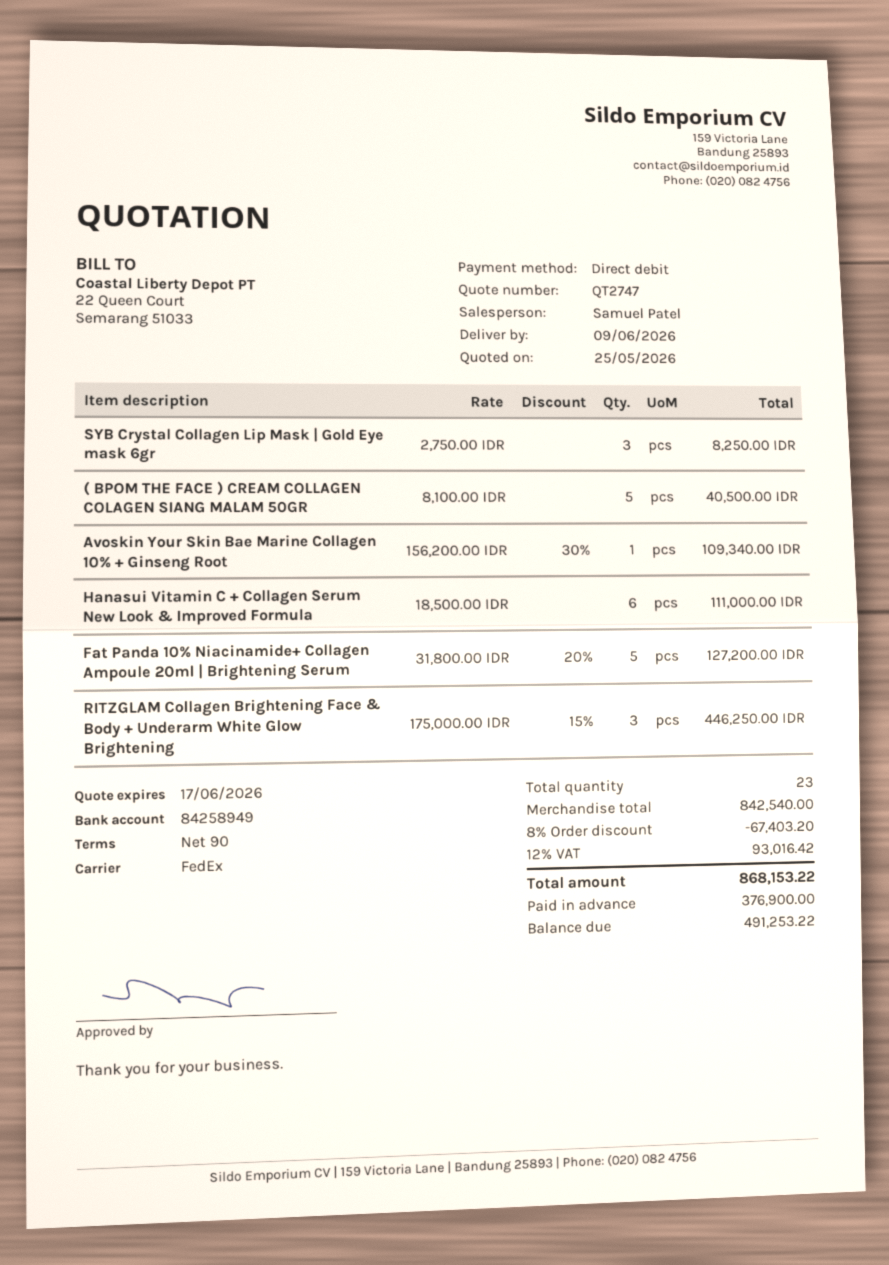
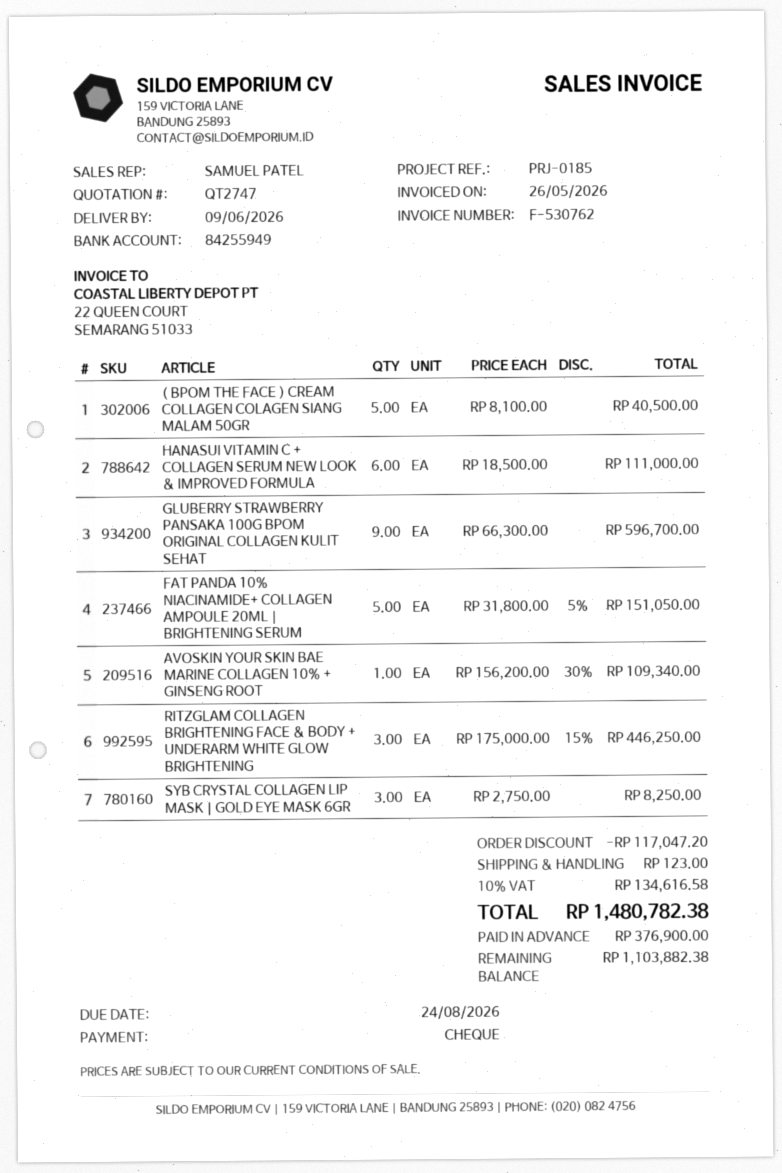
payment method: direct debit -> cheque
bank account: 84258949 -> 84255949
Fat Panda 10% Niacinamide+ Collagen Ampoule 20ml | Brightening Serum: 5 x 31800.00 - 20% = 127200.00 -> 5 x 31800.00 - 5% = 151050.00
GLUBERRY STRAWBERRY PANSAKA 100G BPOM ORIGINAL COLLAGEN KULIT SEHAT: none -> 9 x 66300.00 = 596700.00
discount: 67403.20 -> 117047.20
shipping: none -> 123.00
tax: 12% = 93016.42 -> 10% = 134616.58
total: 868153.22 -> 1480782.38
balance: 491253.22 -> 1103882.38

